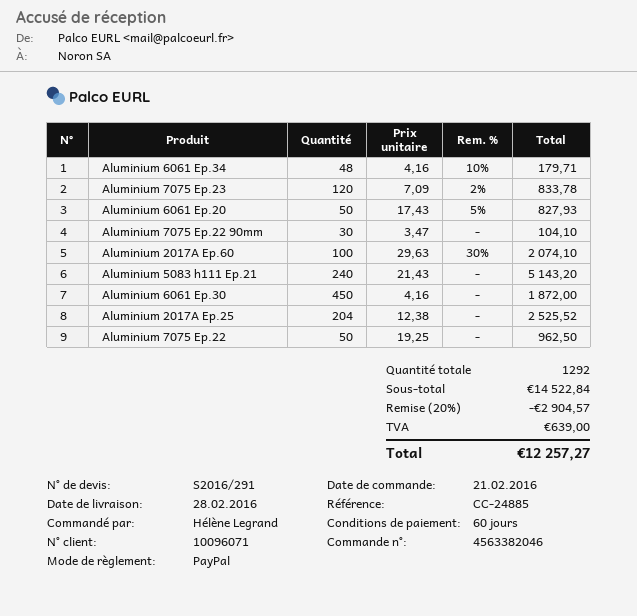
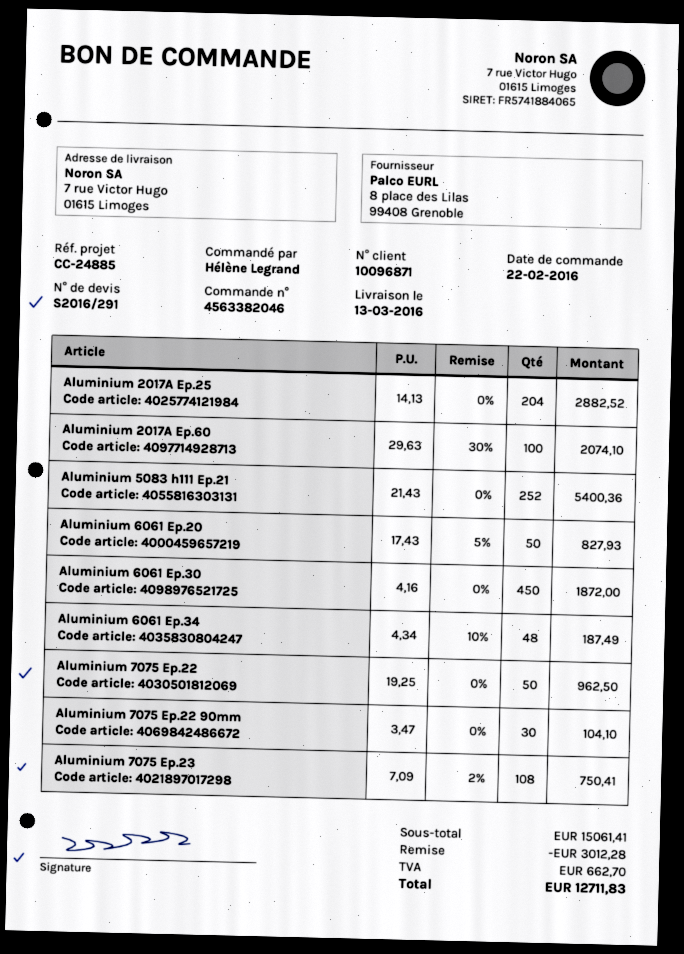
order date: 2016-02-21 -> 2016-02-22
delivery date: 2016-02-28 -> 2016-03-13
customer number: 10096071 -> 10096871
Aluminium 6061 Ep.34: 48 x 4.16 - 10% = 179.71 -> 48 x 4.34 - 10% = 187.49
Aluminium 7075 Ep.23: 120 x 7.09 - 2% = 833.78 -> 108 x 7.09 - 2% = 750.41
Aluminium 5083 h111 Ep.21: 240 x 21.43 = 5143.20 -> 252 x 21.43 = 5400.36
Aluminium 2017A Ep.25: 204 x 12.38 = 2525.52 -> 204 x 14.13 = 2882.52
subtotal: 14522.84 -> 15061.41
discount: 2904.57 -> 3012.28
tax: 639.00 -> 662.70
total: 12257.27 -> 12711.83

